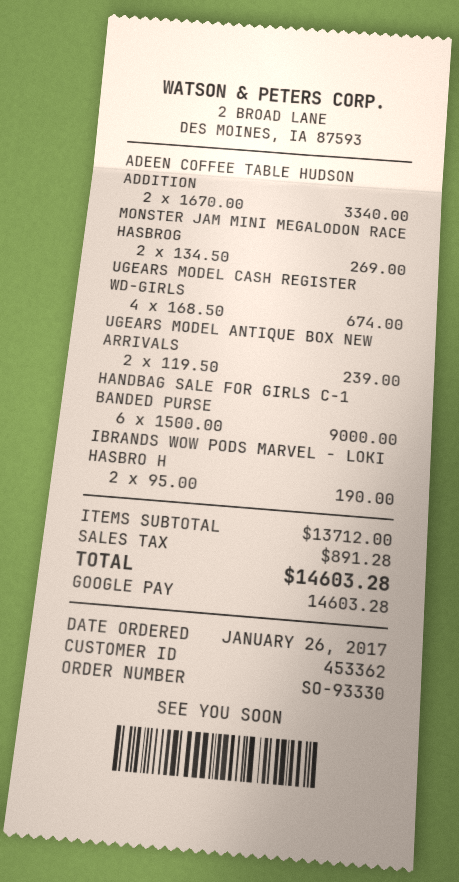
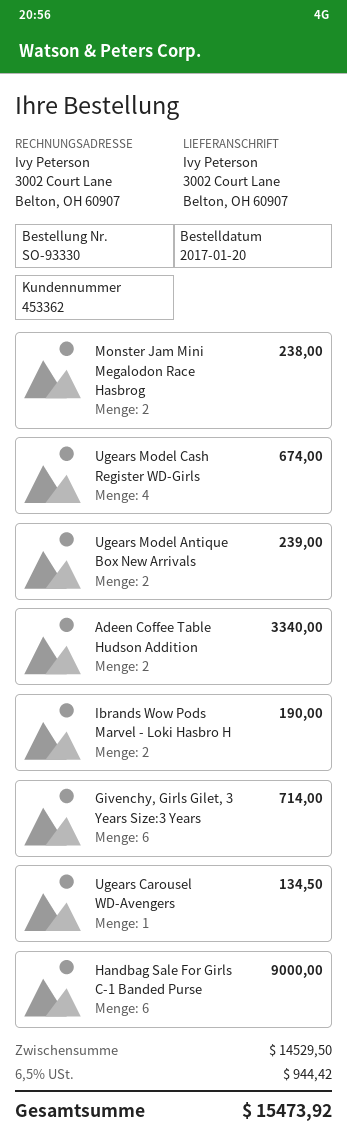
order date: 2017-01-26 -> 2017-01-20
MONSTER JAM MINI MEGALODON RACE HASBROG: 2 for 269.00 -> 2 for 238.00
Givenchy, Girls Gilet, 3 Years Size:3 Years: none -> 6 for 714.00
Ugears Carousel WD-Avengers: none -> 1 for 134.50
subtotal: 13712.00 -> 14529.50
tax: 891.28 -> 944.42
total: 14603.28 -> 15473.92

